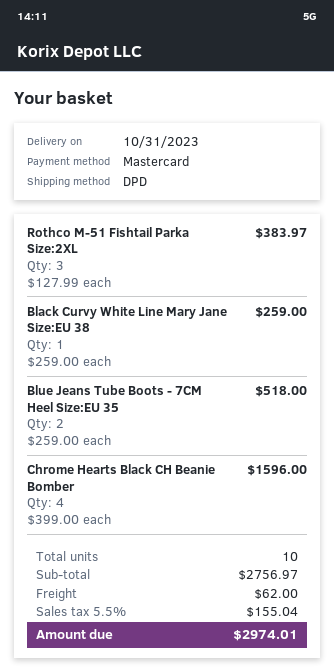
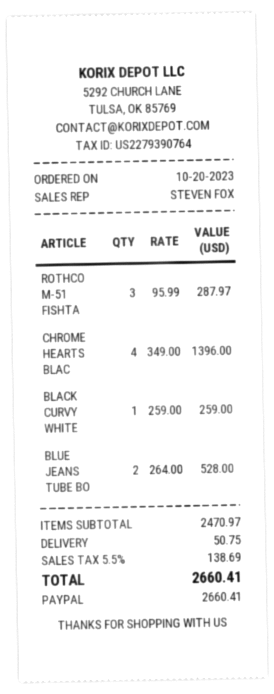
payment method: Mastercard -> PayPal
Rothco M-51 Fishtail Parka Size:2XL: 3 x 127.99 = 383.97 -> 3 x 95.99 = 287.97
Blue Jeans Tube Boots - 7CM Heel Size:EU 35: 2 x 259.00 = 518.00 -> 2 x 264.00 = 528.00
Chrome Hearts Black CH Beanie Bomber: 4 x 399.00 = 1596.00 -> 4 x 349.00 = 1396.00
subtotal: 2756.97 -> 2470.97
shipping: 62.00 -> 50.75
tax: 5.5% = 155.04 -> 5.5% = 138.69
total: 2974.01 -> 2660.41

